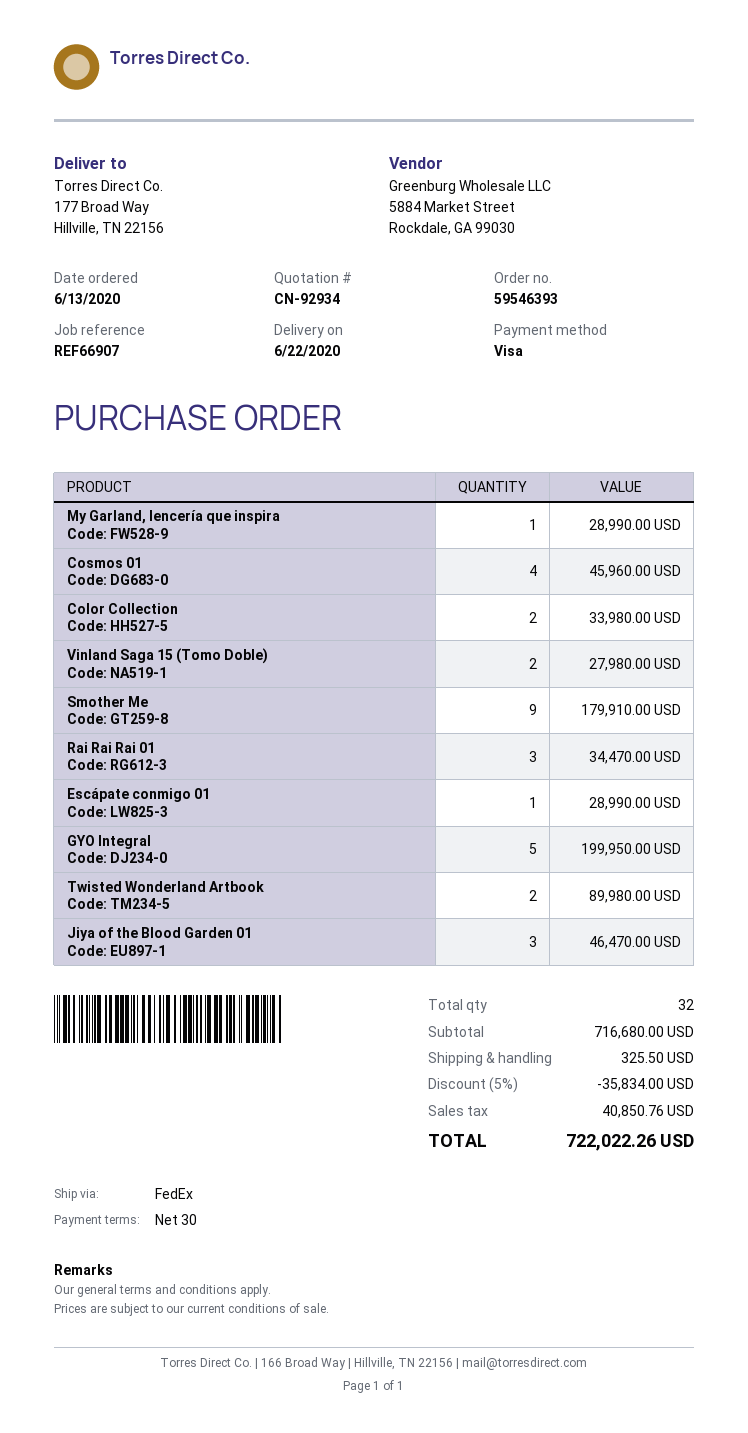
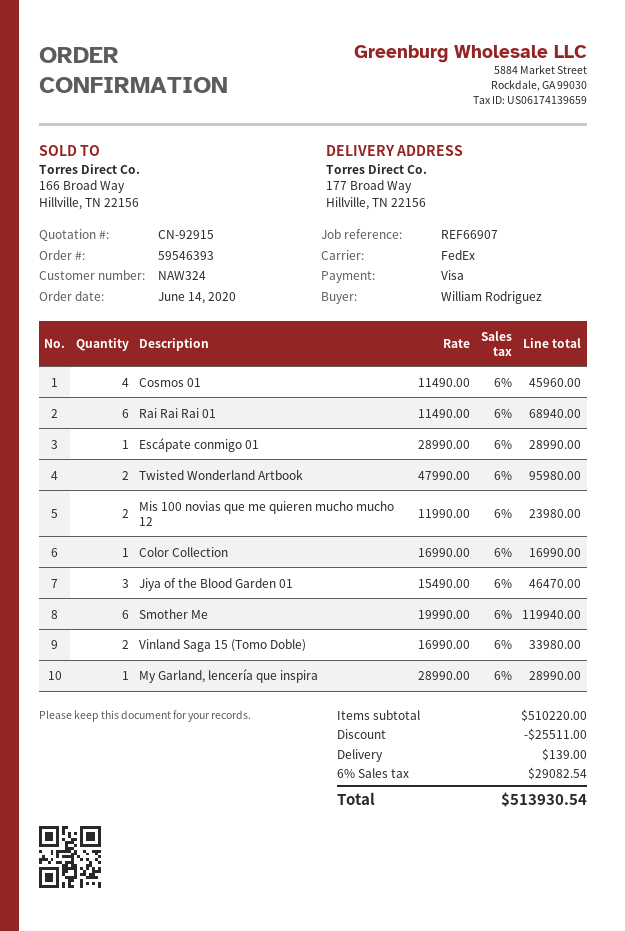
quote number: CN-92934 -> CN-92915
order date: 2020-06-13 -> 2020-06-14
Color Collection: 2 for 33980.00 -> 1 for 16990.00
Vinland Saga 15 (Tomo Doble): 2 for 27980.00 -> 2 for 33980.00
Smother Me: 9 for 179910.00 -> 6 for 119940.00
Rai Rai Rai 01: 3 for 34470.00 -> 6 for 68940.00
GYO Integral: 5 for 199950.00 -> none
Twisted Wonderland Artbook: 2 for 89980.00 -> 2 for 95980.00
Mis 100 novias que me quieren mucho mucho 12: none -> 2 for 23980.00
subtotal: 716680.00 -> 510220.00
discount: 35834.00 -> 25511.00
shipping: 325.50 -> 139.00
tax: 40850.76 -> 29082.54
total: 722022.26 -> 513930.54

